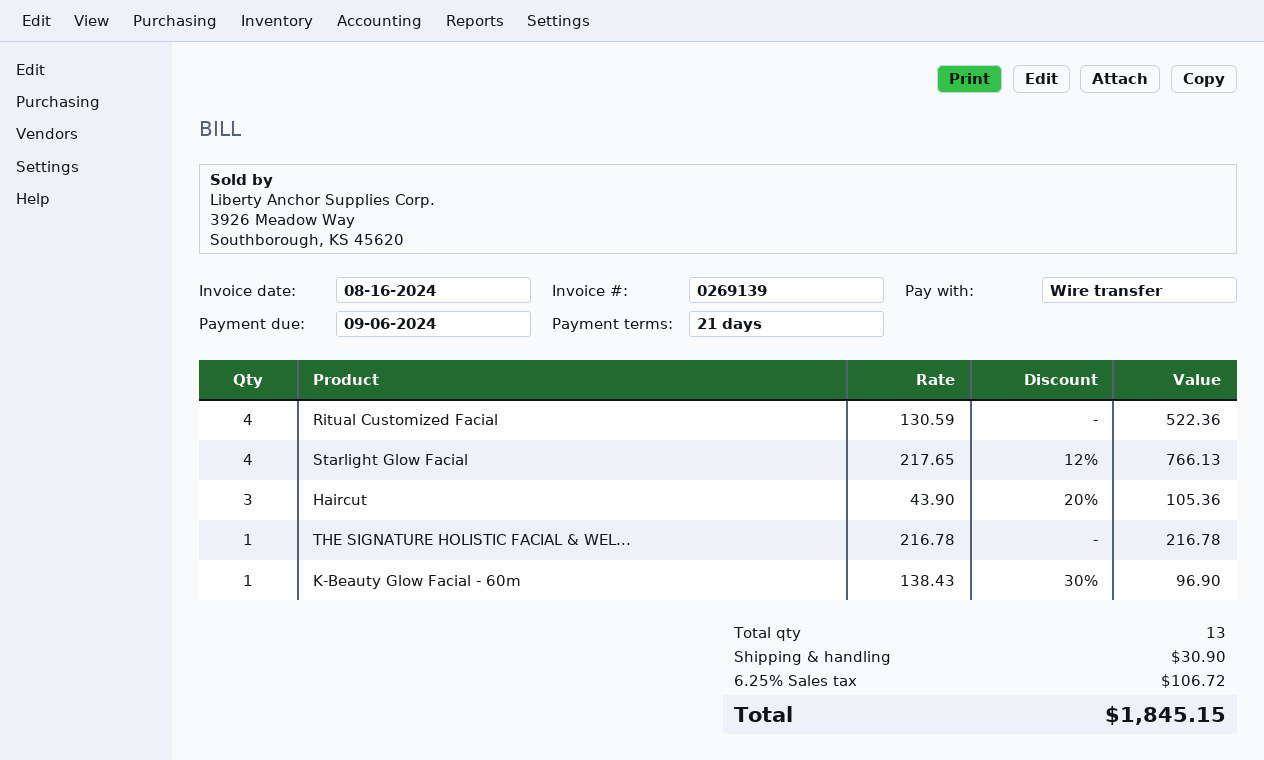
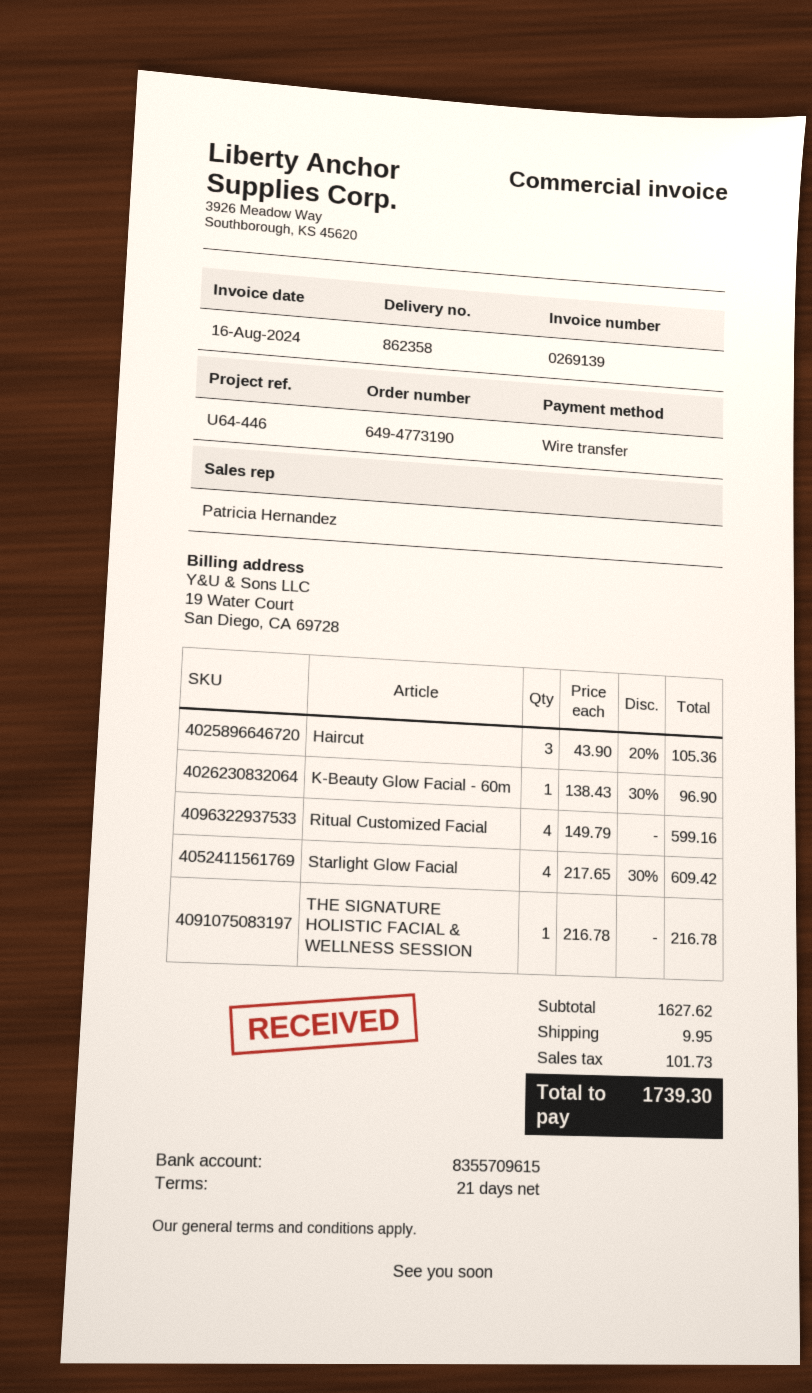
Ritual Customized Facial: 4 x 130.59 = 522.36 -> 4 x 149.79 = 599.16
Starlight Glow Facial: 4 x 217.65 - 12% = 766.13 -> 4 x 217.65 - 30% = 609.42
shipping: 30.90 -> 9.95
tax: 106.72 -> 101.73
total: 1845.15 -> 1739.30

